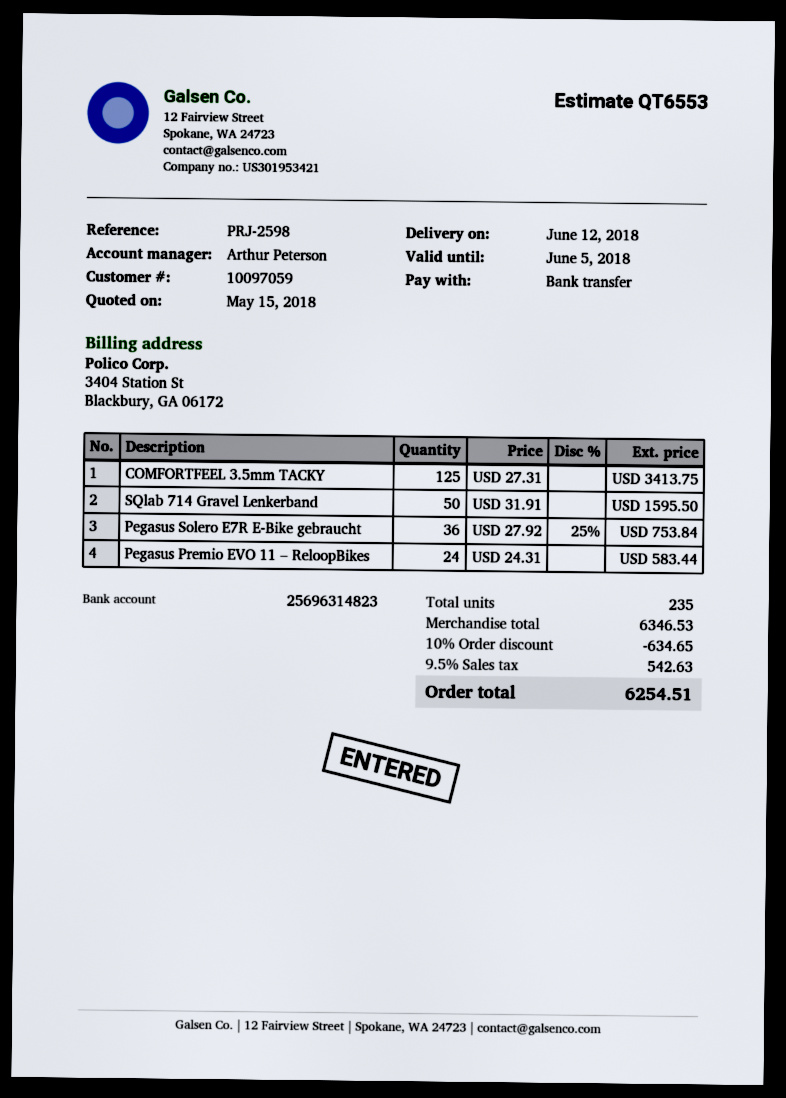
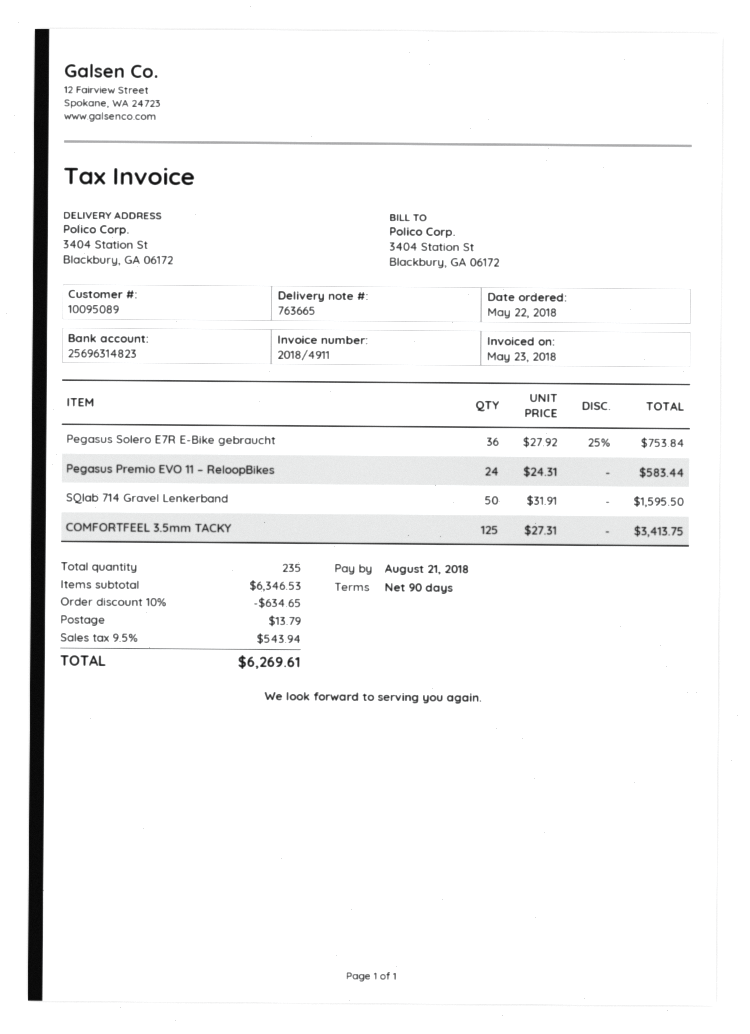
customer number: 10097059 -> 10095089
shipping: none -> 13.79
tax: 9.5% = 542.63 -> 9.5% = 543.94
total: 6254.51 -> 6269.61

